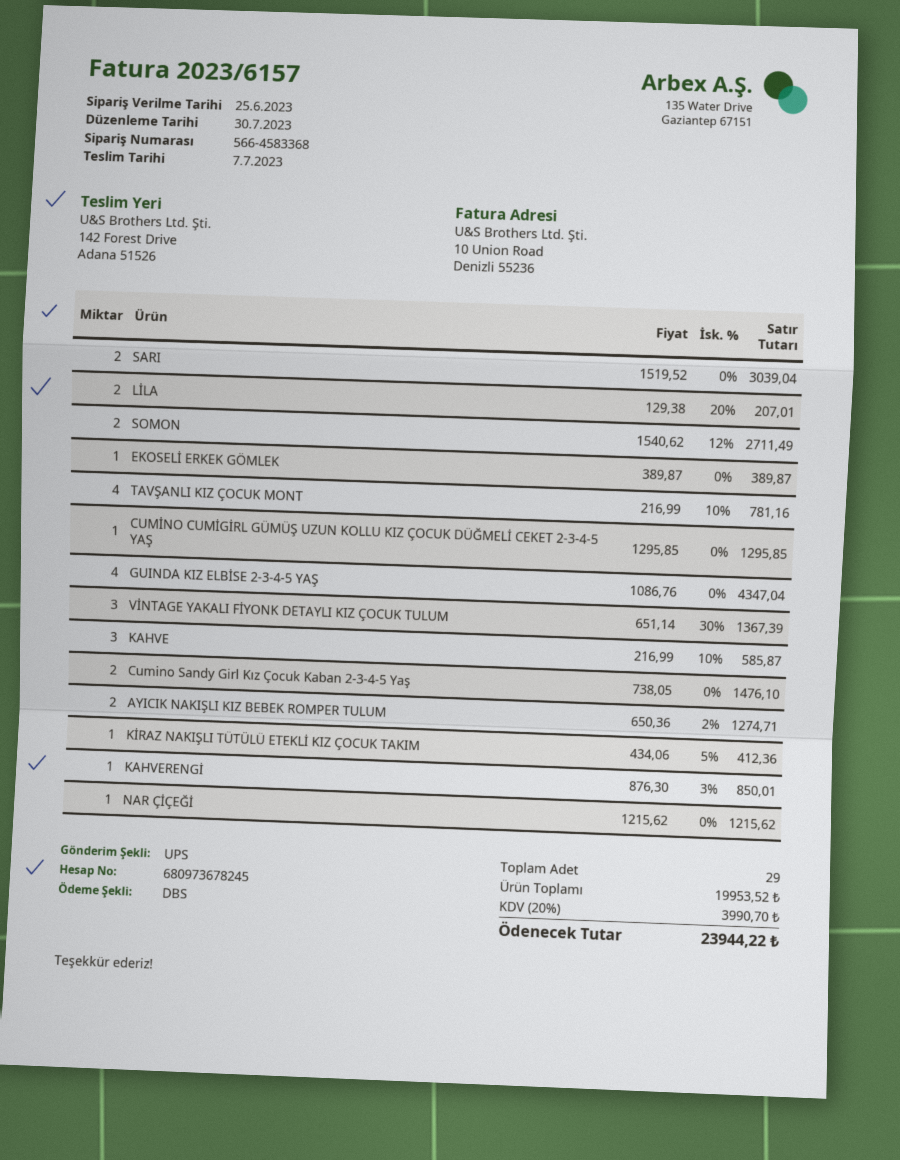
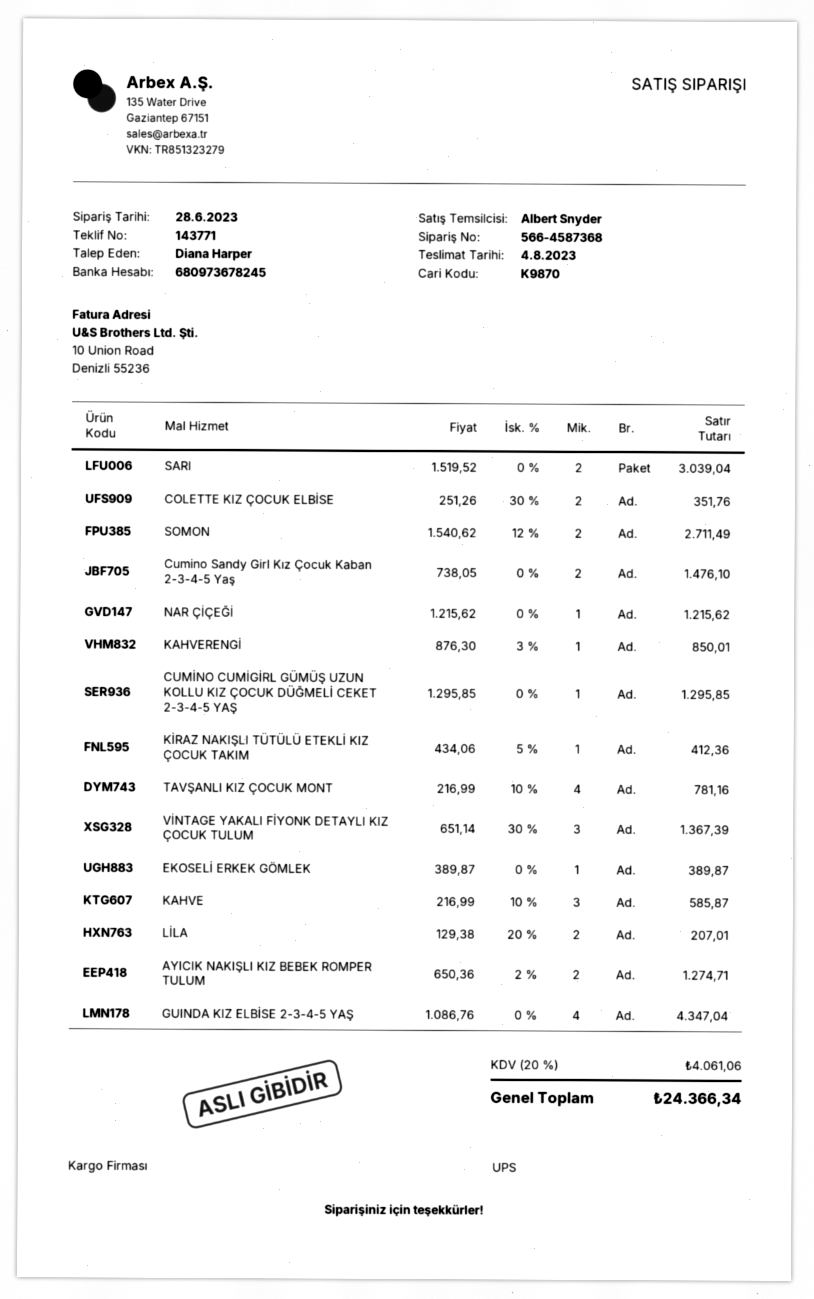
order number: 566-4583368 -> 566-4587368
order date: 2023-06-25 -> 2023-06-28
delivery date: 2023-07-07 -> 2023-08-04
COLETTE KIZ ÇOCUK ELBİSE: none -> 2 x 251.26 - 30% = 351.76
tax: 20% = 3990.70 -> 20% = 4061.06
total: 23944.22 -> 24366.34

